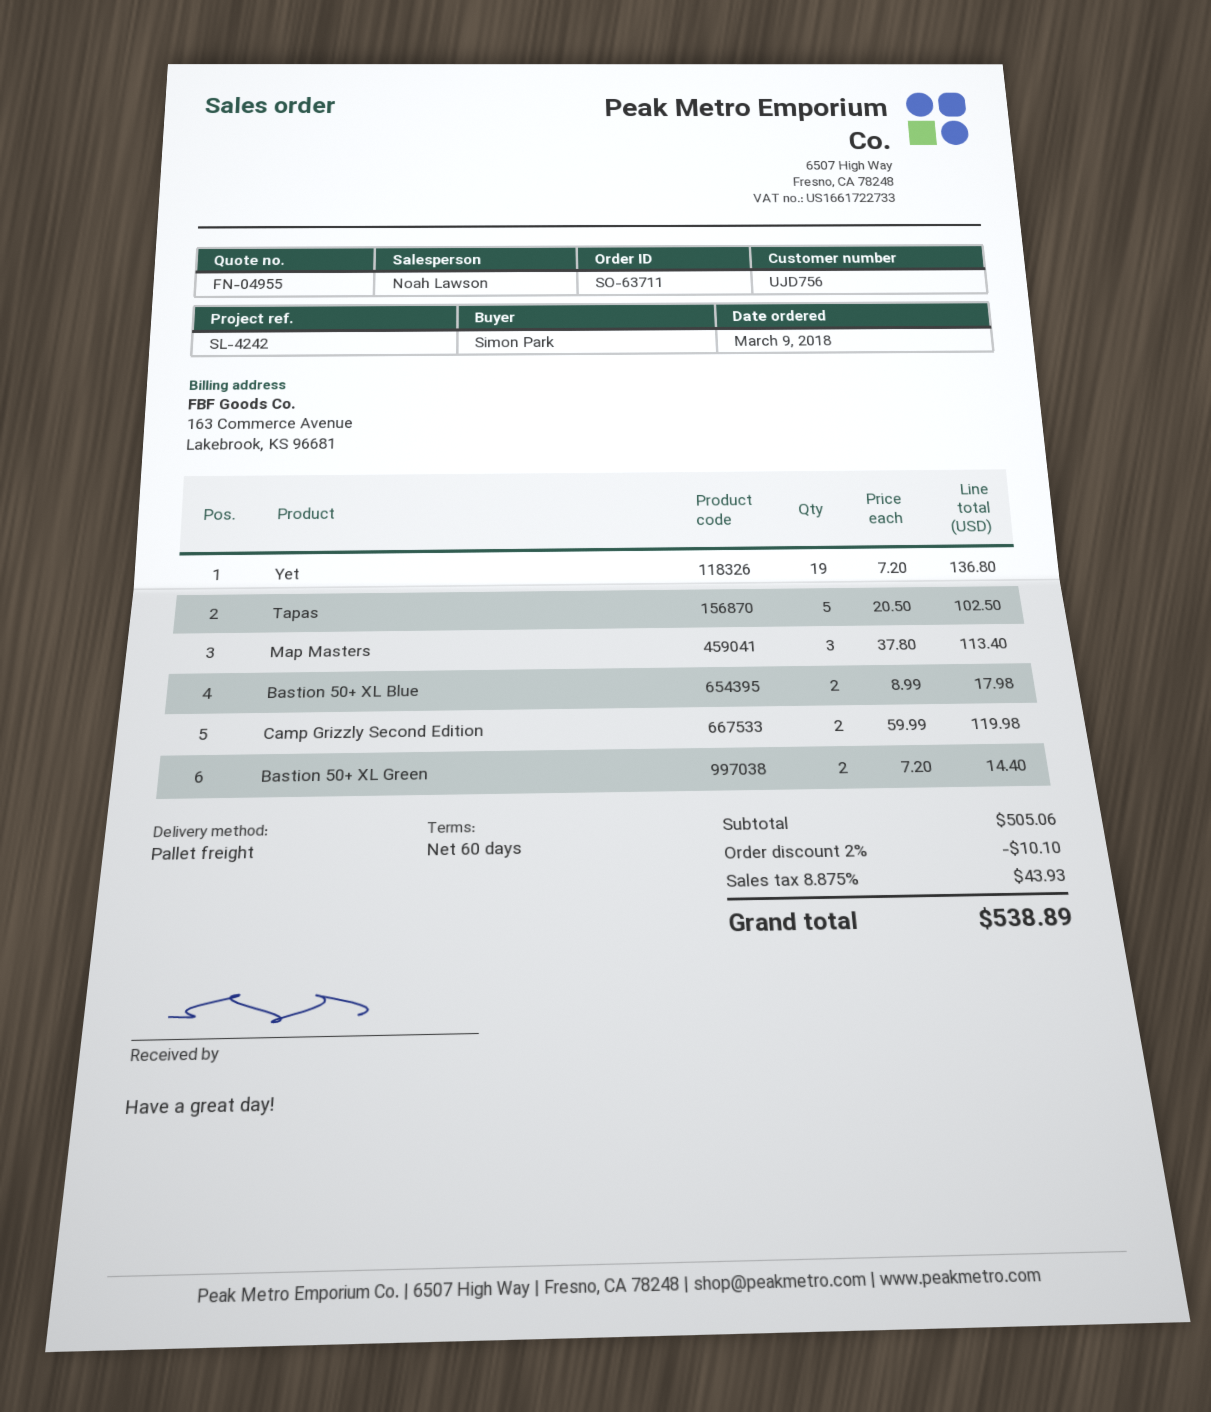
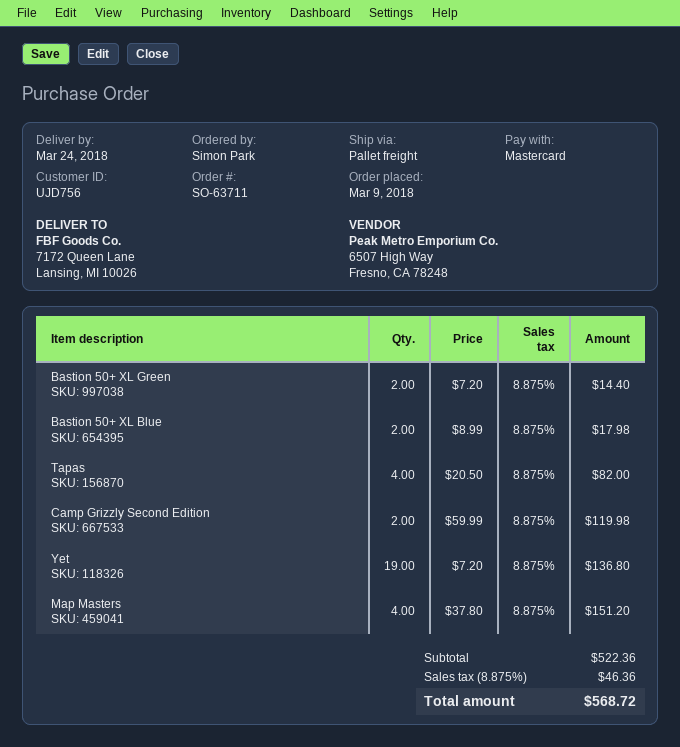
Tapas: 5 x 20.50 = 102.50 -> 4 x 20.50 = 82.00
Map Masters: 3 x 37.80 = 113.40 -> 4 x 37.80 = 151.20
subtotal: 505.06 -> 522.36
discount: 2% = 10.10 -> none
tax: 8.875% = 43.93 -> 8.875% = 46.36
total: 538.89 -> 568.72

